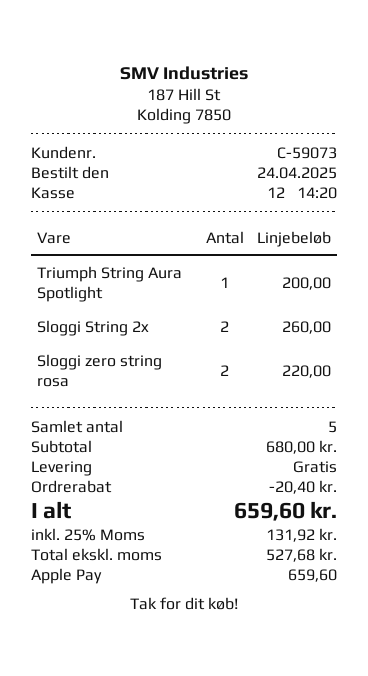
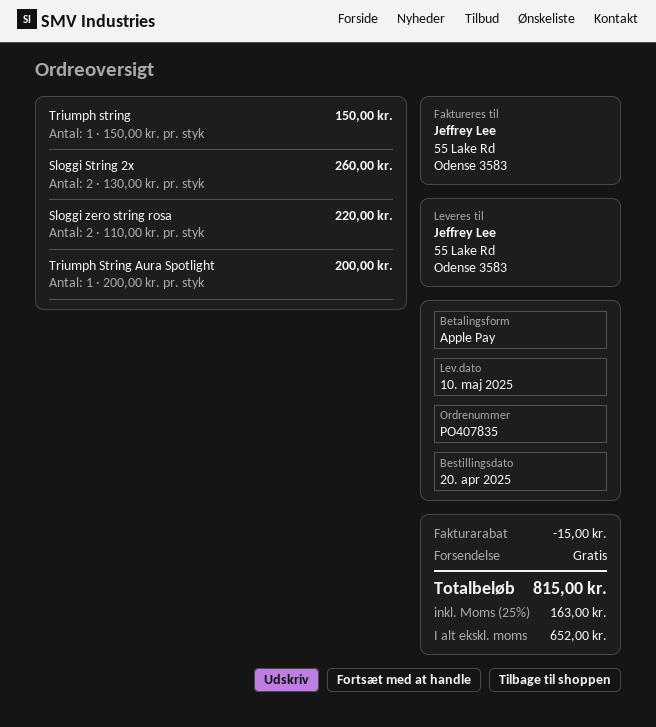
order date: 2025-04-24 -> 2025-04-20
Triumph string: none -> 1 for 150.00
discount: 20.40 -> 15.00
net: 527.68 -> 652.00
tax: 25% = 131.92 -> 25% = 163.00
total: 659.60 -> 815.00

